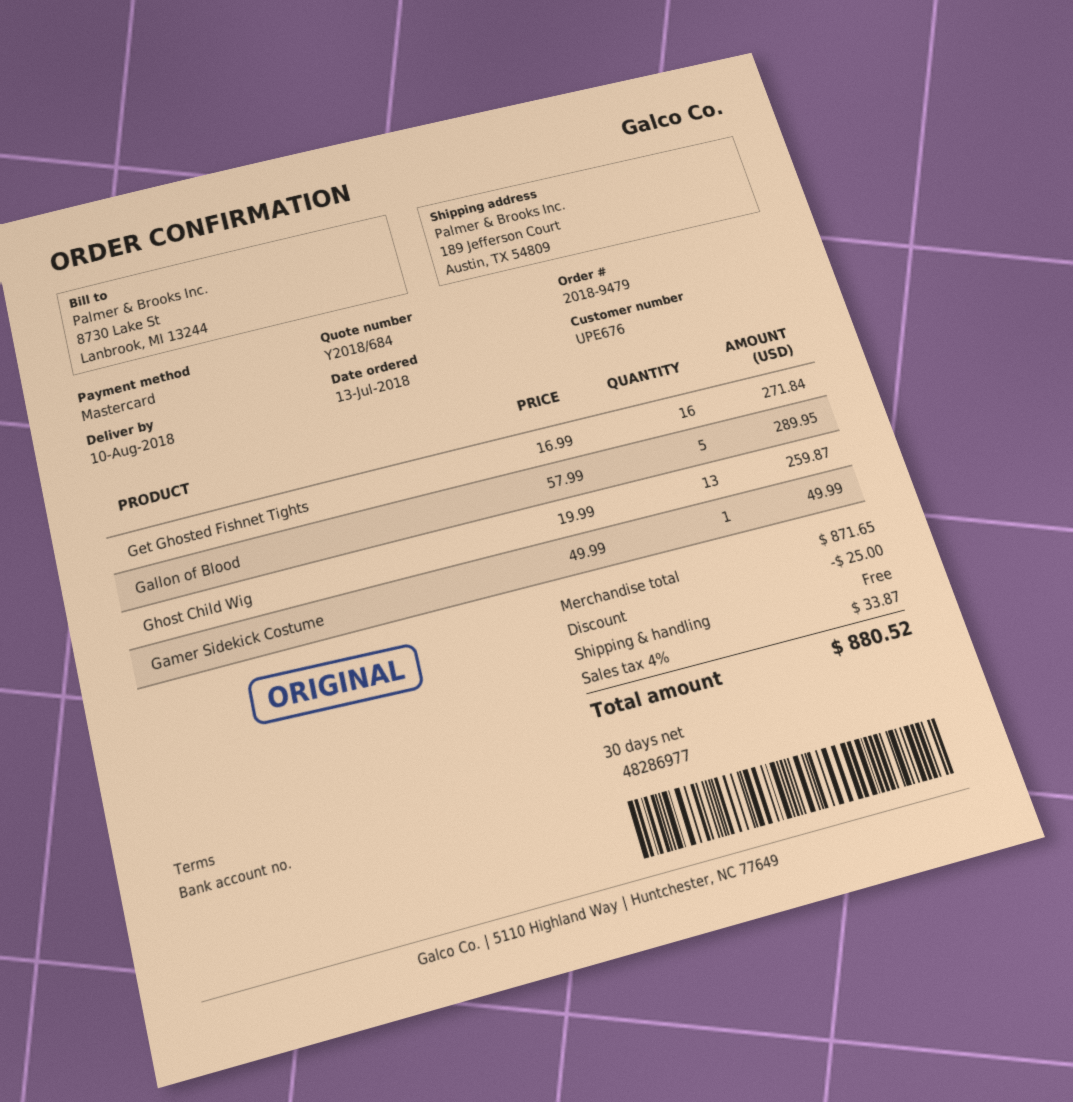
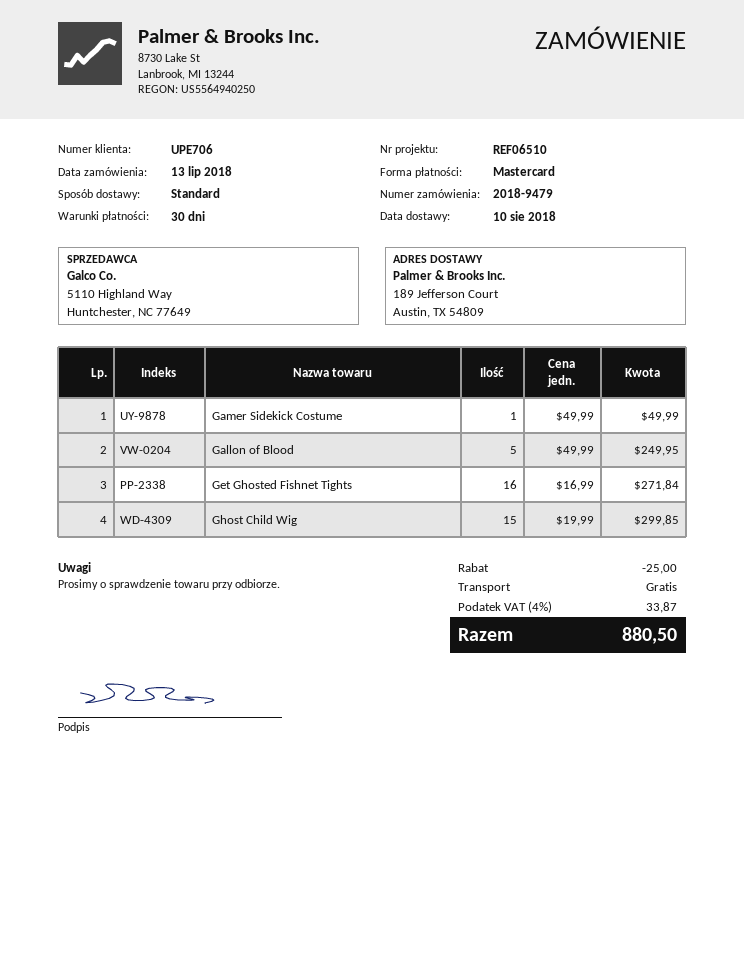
customer number: UPE676 -> UPE706
Gallon of Blood: 5 x 57.99 = 289.95 -> 5 x 49.99 = 249.95
Ghost Child Wig: 13 x 19.99 = 259.87 -> 15 x 19.99 = 299.85
total: 880.52 -> 880.50

